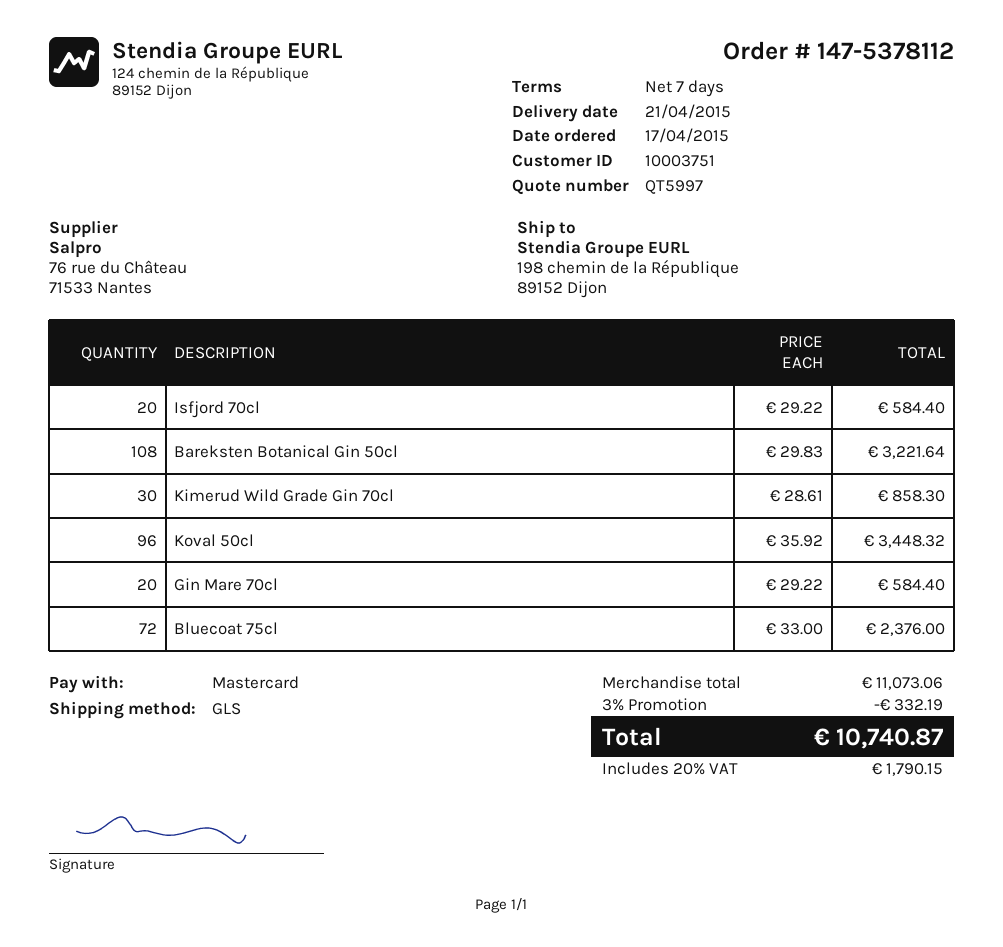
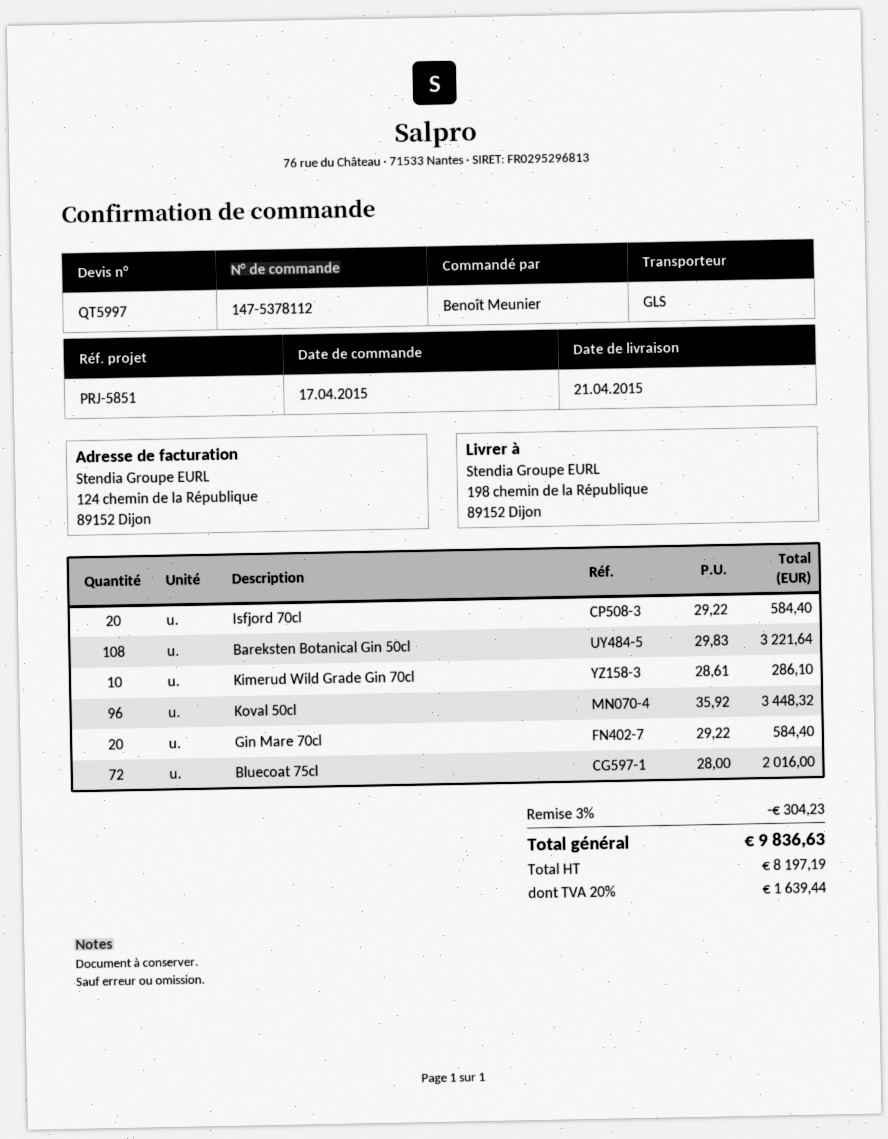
Kimerud Wild Grade Gin 70cl: 30 x 28.61 = 858.30 -> 10 x 28.61 = 286.10
Bluecoat 75cl: 72 x 33.00 = 2376.00 -> 72 x 28.00 = 2016.00
discount: 3% = 332.19 -> 3% = 304.23
tax: 20% = 1790.15 -> 20% = 1639.44
total: 10740.87 -> 9836.63

